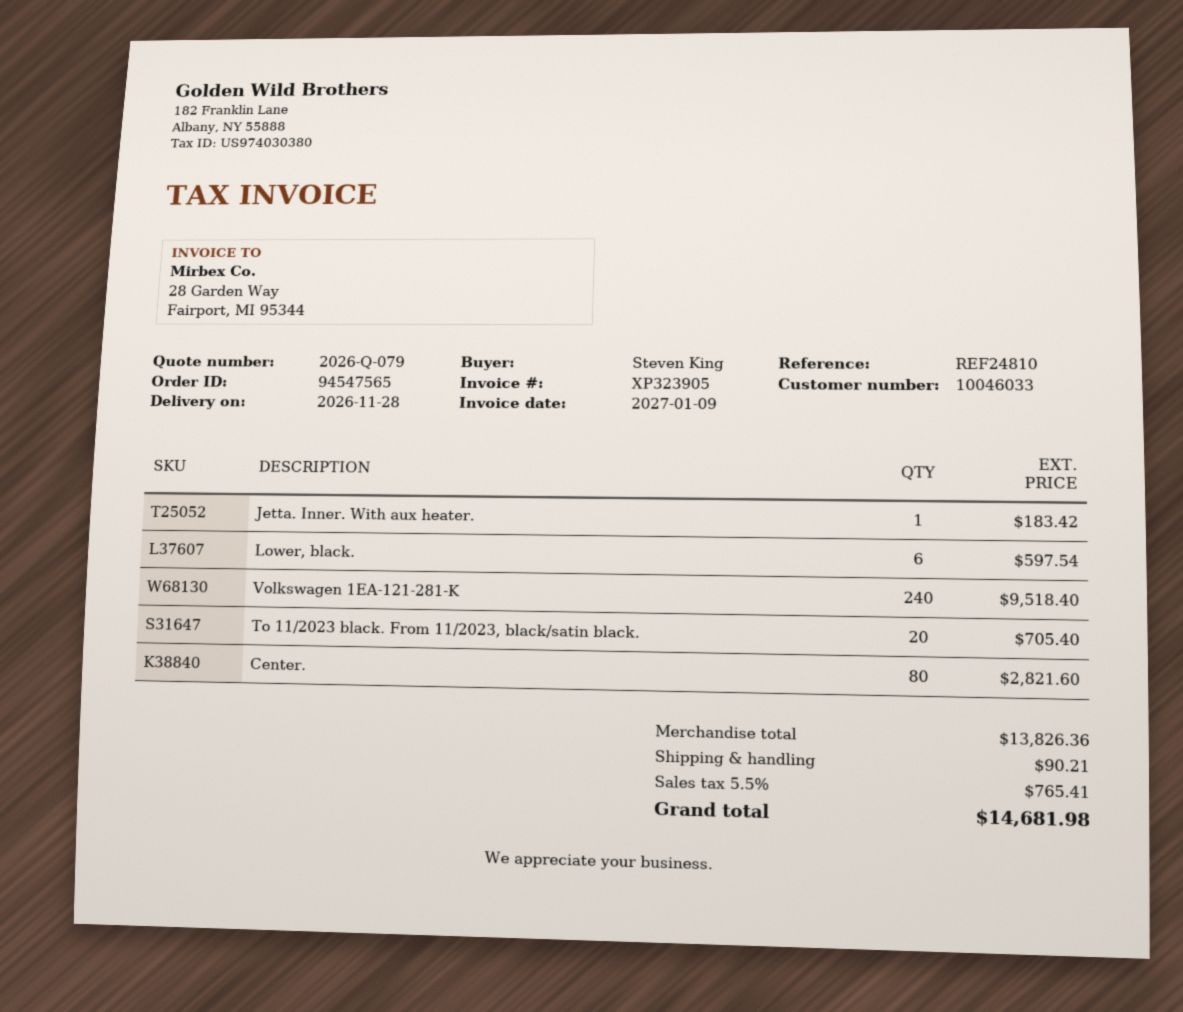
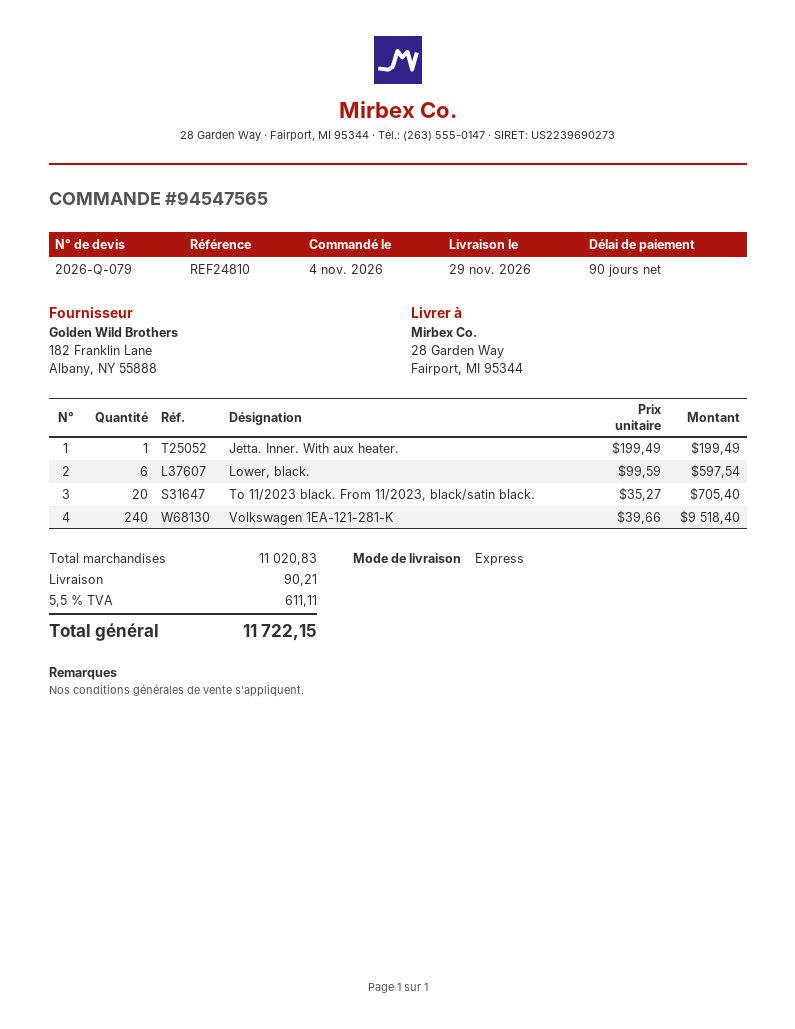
delivery date: 2026-11-28 -> 2026-11-29
Jetta. Inner. With aux heater.: 1 for 183.42 -> 1 for 199.49
Center.: 80 for 2821.60 -> none
subtotal: 13826.36 -> 11020.83
tax: 5.5% = 765.41 -> 5.5% = 611.11
total: 14681.98 -> 11722.15

